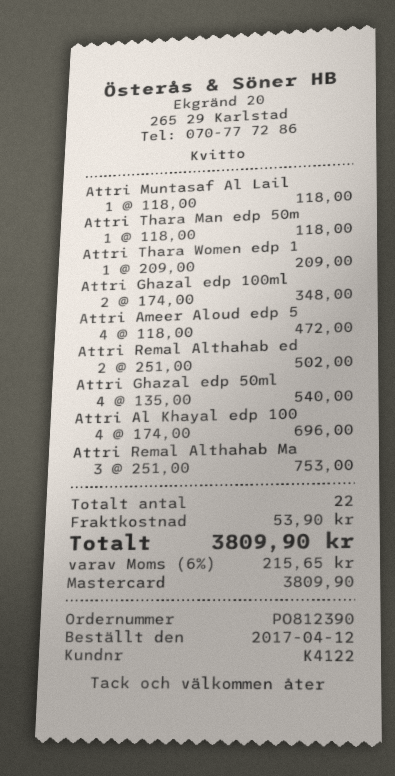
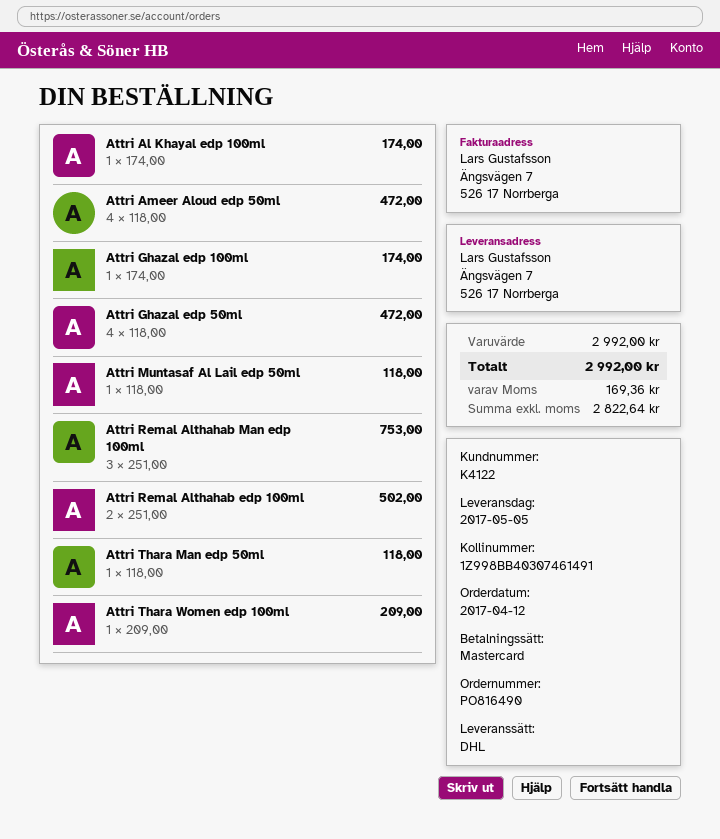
order number: PO812390 -> PO816490
Attri Ghazal edp 100ml: 2 x 174.00 = 348.00 -> 1 x 174.00 = 174.00
Attri Ghazal edp 50ml: 4 x 135.00 = 540.00 -> 4 x 118.00 = 472.00
Attri Al Khayal edp 100: 4 x 174.00 = 696.00 -> 1 x 174.00 = 174.00
shipping: 53.90 -> none
tax: 215.65 -> 169.36
total: 3809.90 -> 2992.00

